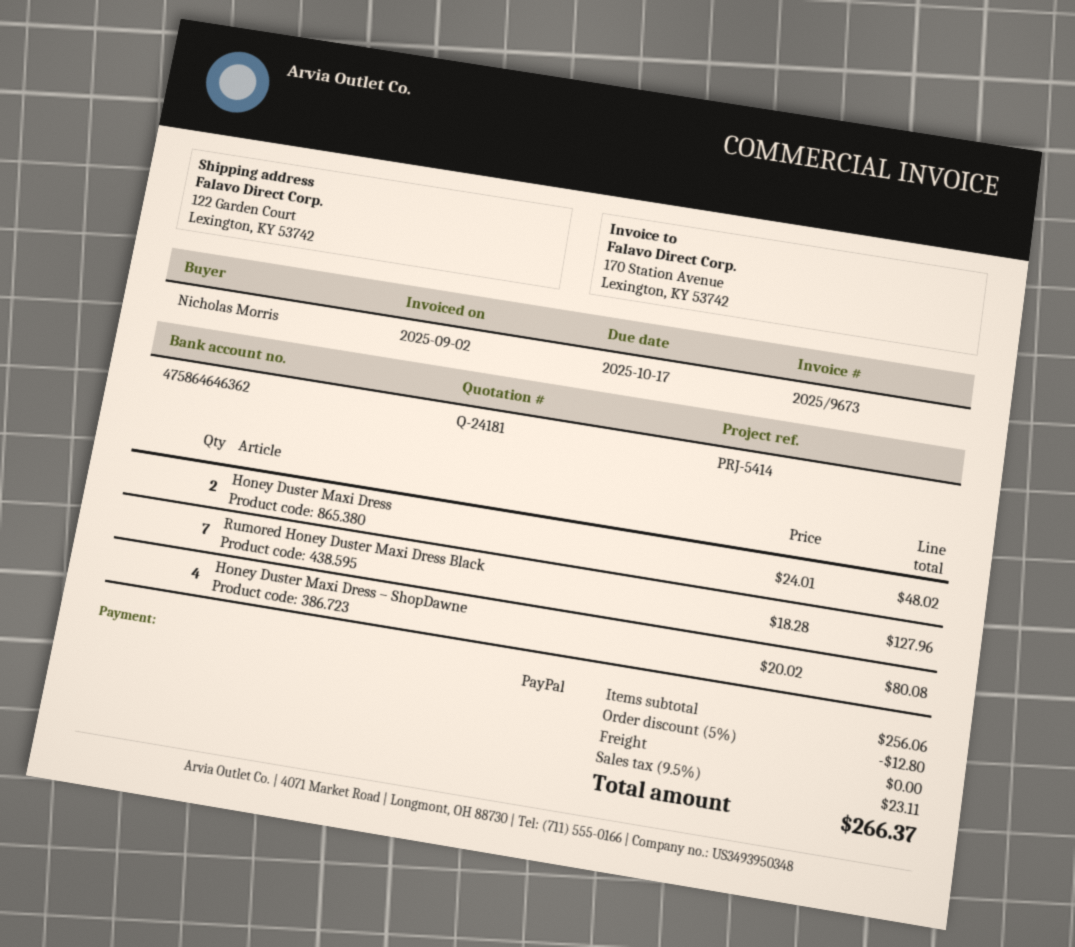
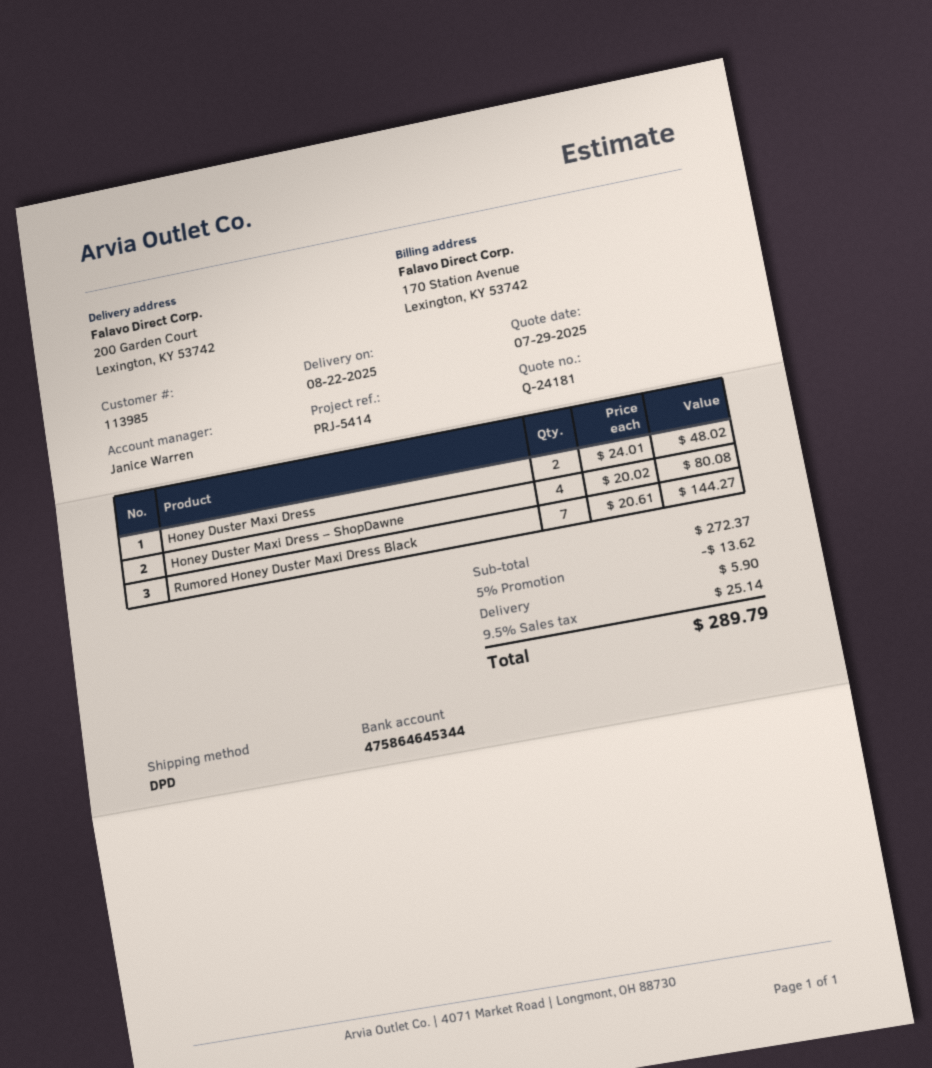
bank account: 475864646362 -> 475864645344
ship to: 122 Garden Court, Lexington, KY 53742 -> 200 Garden Court, Lexington, KY 53742
Rumored Honey Duster Maxi Dress Black: 7 x 18.28 = 127.96 -> 7 x 20.61 = 144.27
subtotal: 256.06 -> 272.37
discount: 5% = 12.80 -> 5% = 13.62
shipping: 0.00 -> 5.90
tax: 9.5% = 23.11 -> 9.5% = 25.14
total: 266.37 -> 289.79

